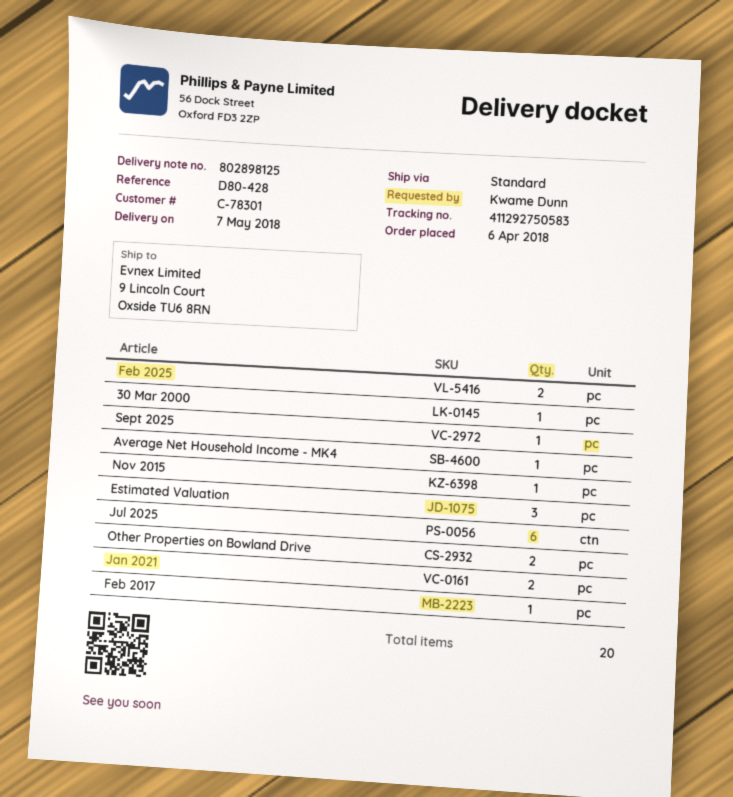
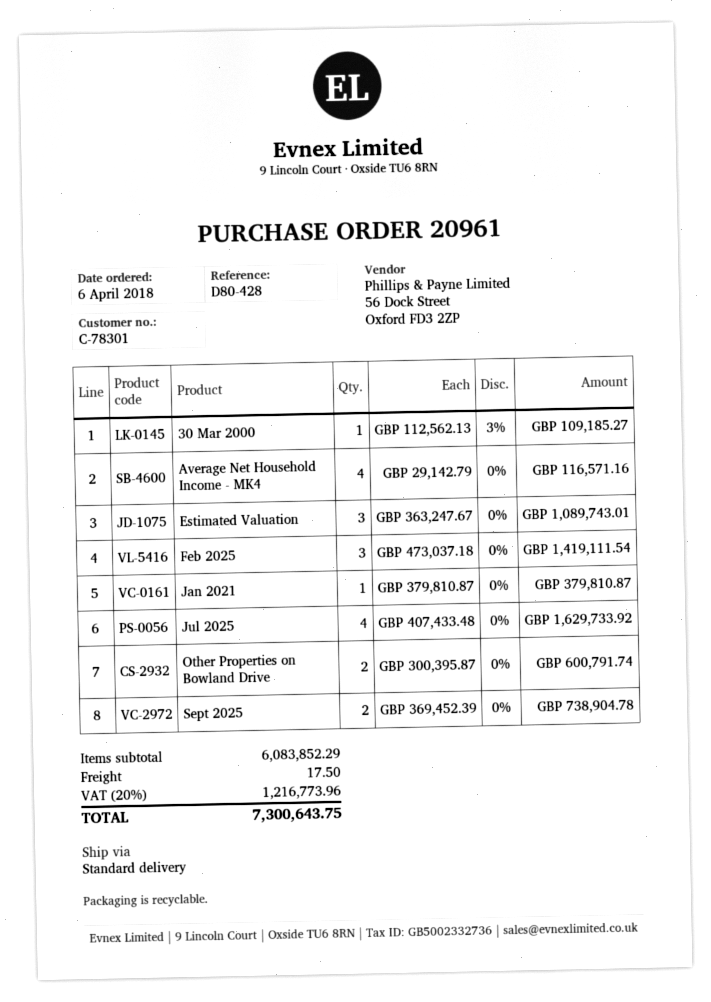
Feb 2025: 2 -> 3
Sept 2025: 1 -> 2
Average Net Household Income - MK4: 1 -> 4
Nov 2015: 1 -> none
Jul 2025: 6 -> 4
Jan 2021: 2 -> 1
Feb 2017: 1 -> none

